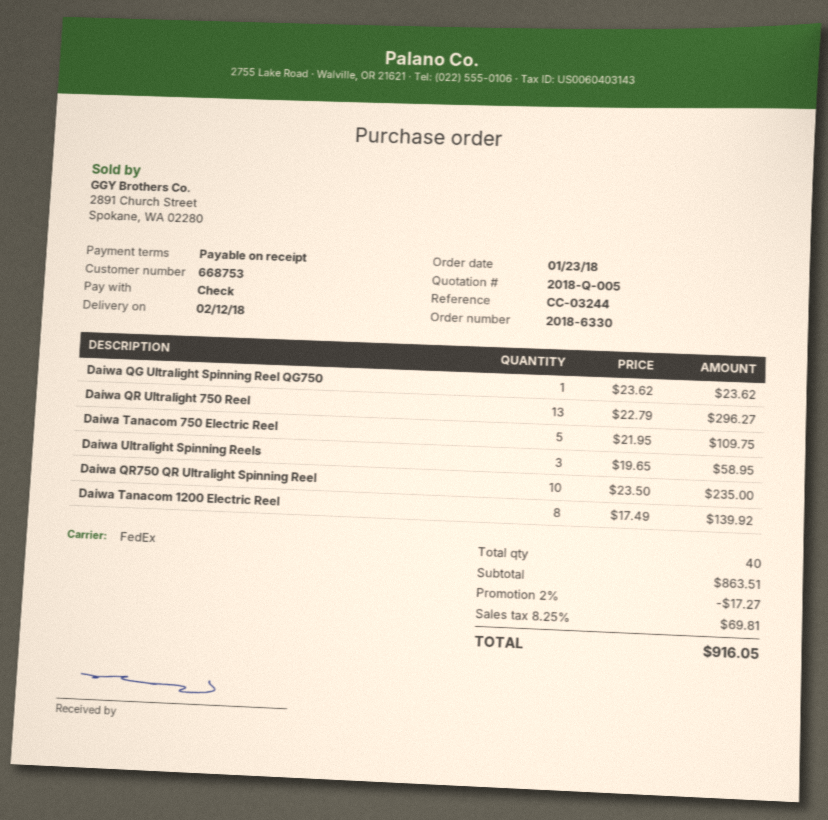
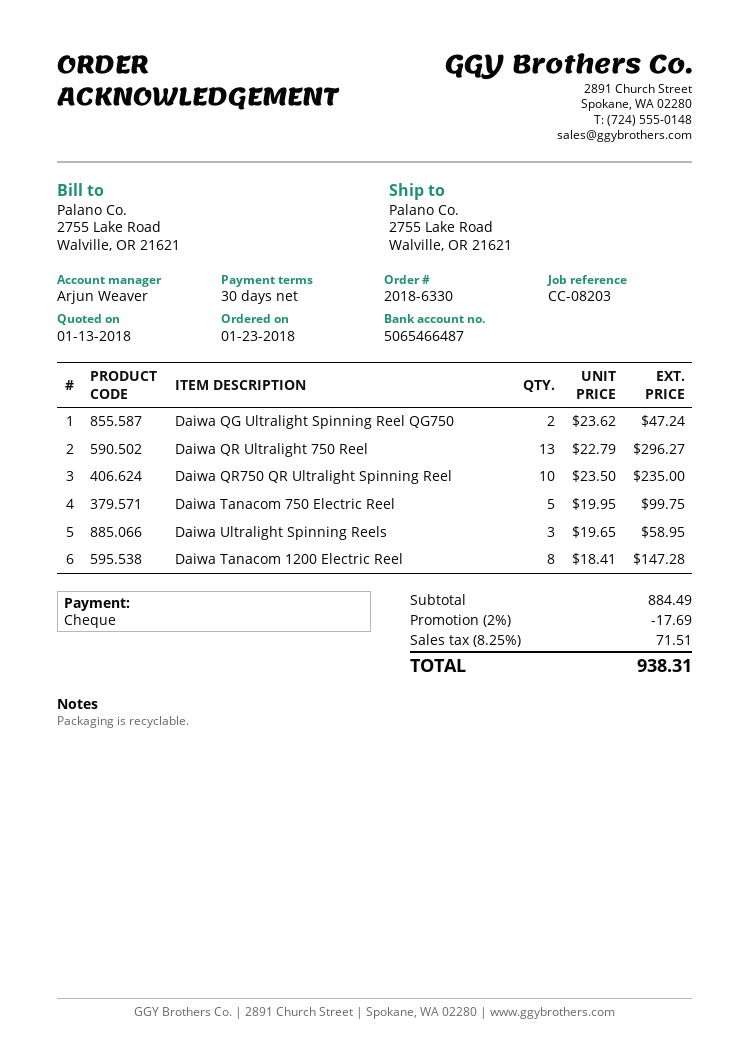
payment terms: on receipt -> 30 days
reference: CC-03244 -> CC-08203
Daiwa QG Ultralight Spinning Reel QG750: 1 x 23.62 = 23.62 -> 2 x 23.62 = 47.24
Daiwa Tanacom 750 Electric Reel: 5 x 21.95 = 109.75 -> 5 x 19.95 = 99.75
Daiwa Tanacom 1200 Electric Reel: 8 x 17.49 = 139.92 -> 8 x 18.41 = 147.28
subtotal: 863.51 -> 884.49
discount: 2% = 17.27 -> 2% = 17.69
tax: 8.25% = 69.81 -> 8.25% = 71.51
total: 916.05 -> 938.31

